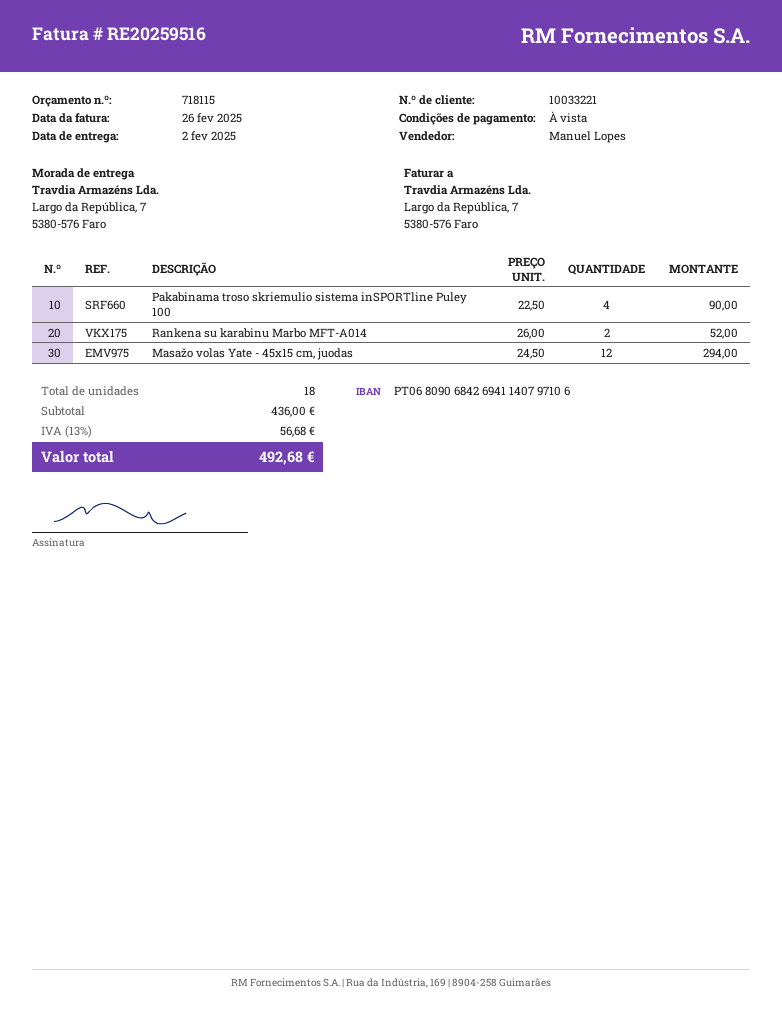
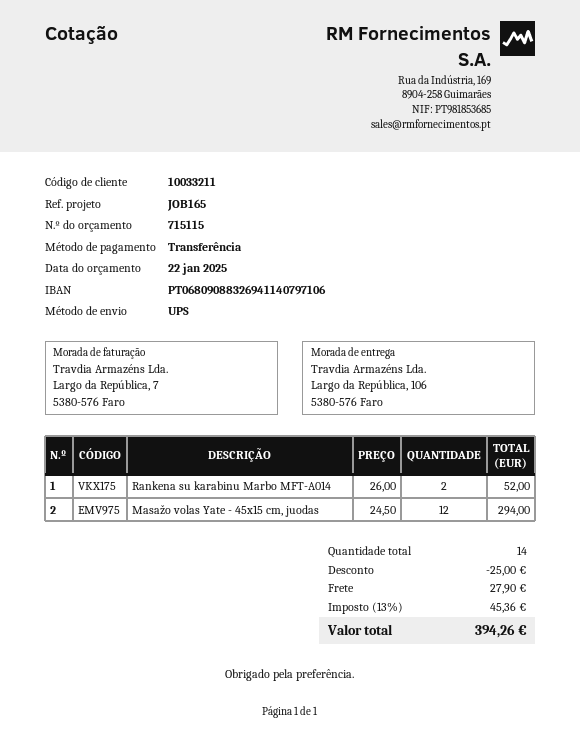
quote number: 718115 -> 715115
customer number: 10033221 -> 10033211
bank account: PT06809068426941140797106 -> PT06809088326941140797106
ship to: Largo da República, 7, 5380-576 Faro -> Largo da República, 106, 5380-576 Faro
Pakabinama troso skriemulio sistema inSPORTline Puley 100: 4 x 22.50 = 90.00 -> none
total quantity: 18 -> 14
discount: none -> 25.00
shipping: none -> 27.90
tax: 13% = 56.68 -> 13% = 45.36
total: 492.68 -> 394.26

